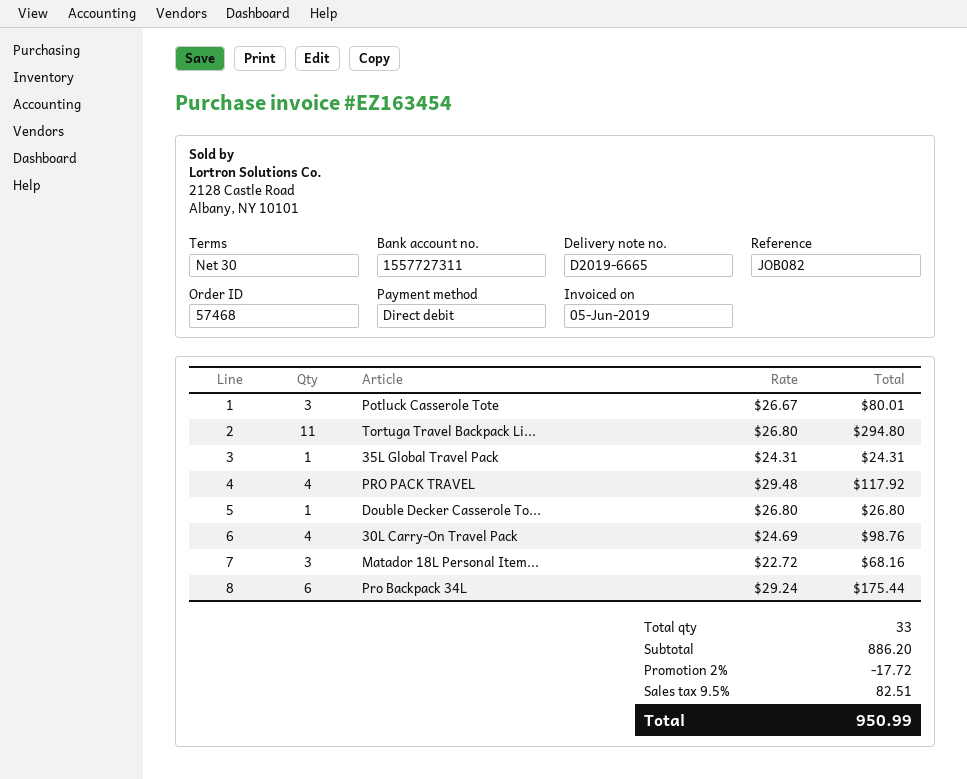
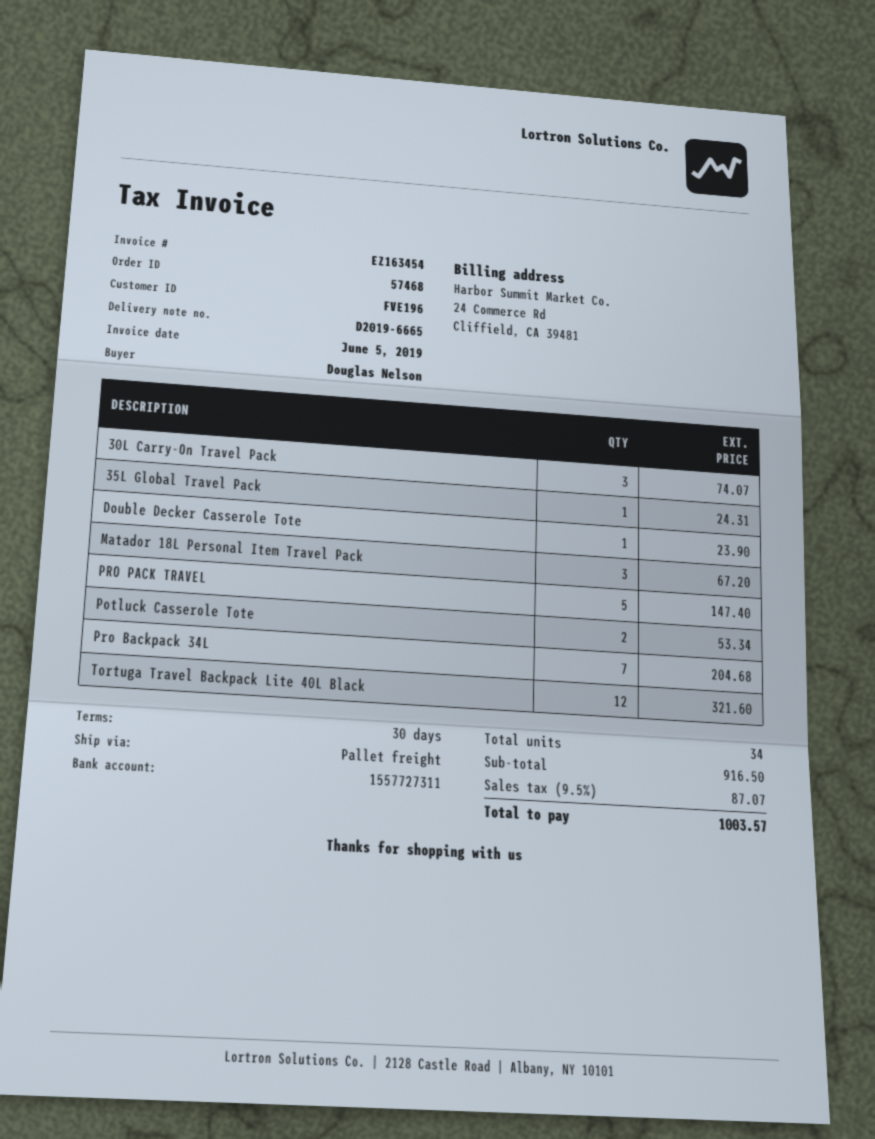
Potluck Casserole Tote: 3 for 80.01 -> 2 for 53.34
Tortuga Travel Backpack Li...: 11 for 294.80 -> 12 for 321.60
PRO PACK TRAVEL: 4 for 117.92 -> 5 for 147.40
Double Decker Casserole To...: 1 for 26.80 -> 1 for 23.90
30L Carry-On Travel Pack: 4 for 98.76 -> 3 for 74.07
Matador 18L Personal Item...: 3 for 68.16 -> 3 for 67.20
Pro Backpack 34L: 6 for 175.44 -> 7 for 204.68
total quantity: 33 -> 34
subtotal: 886.20 -> 916.50
discount: 2% = 17.72 -> none
tax: 9.5% = 82.51 -> 9.5% = 87.07
total: 950.99 -> 1003.57

